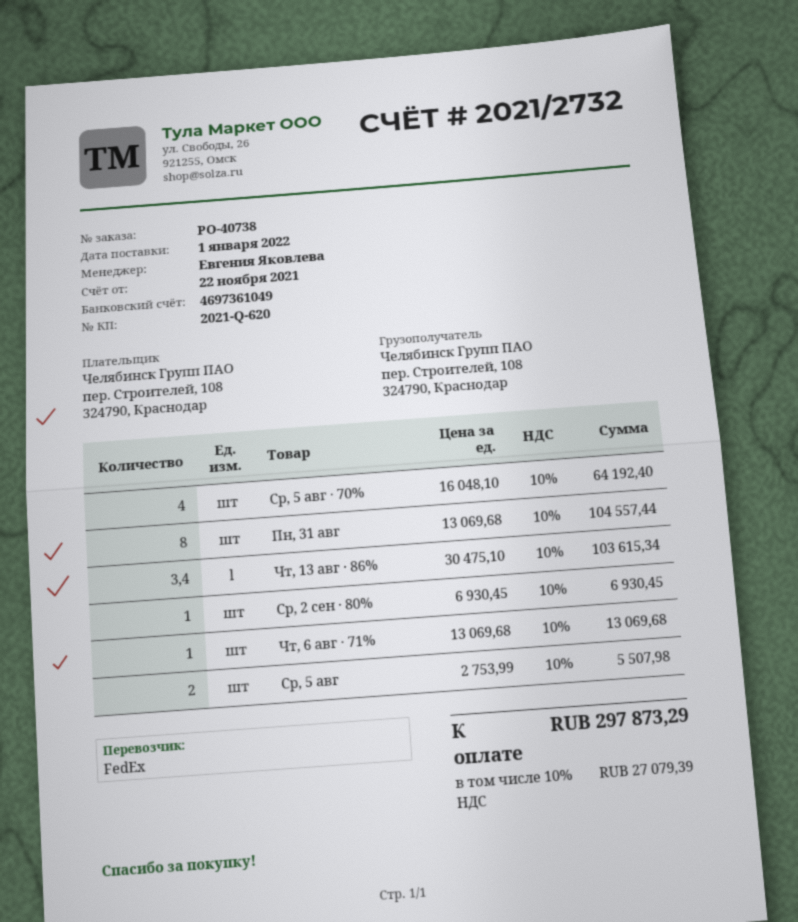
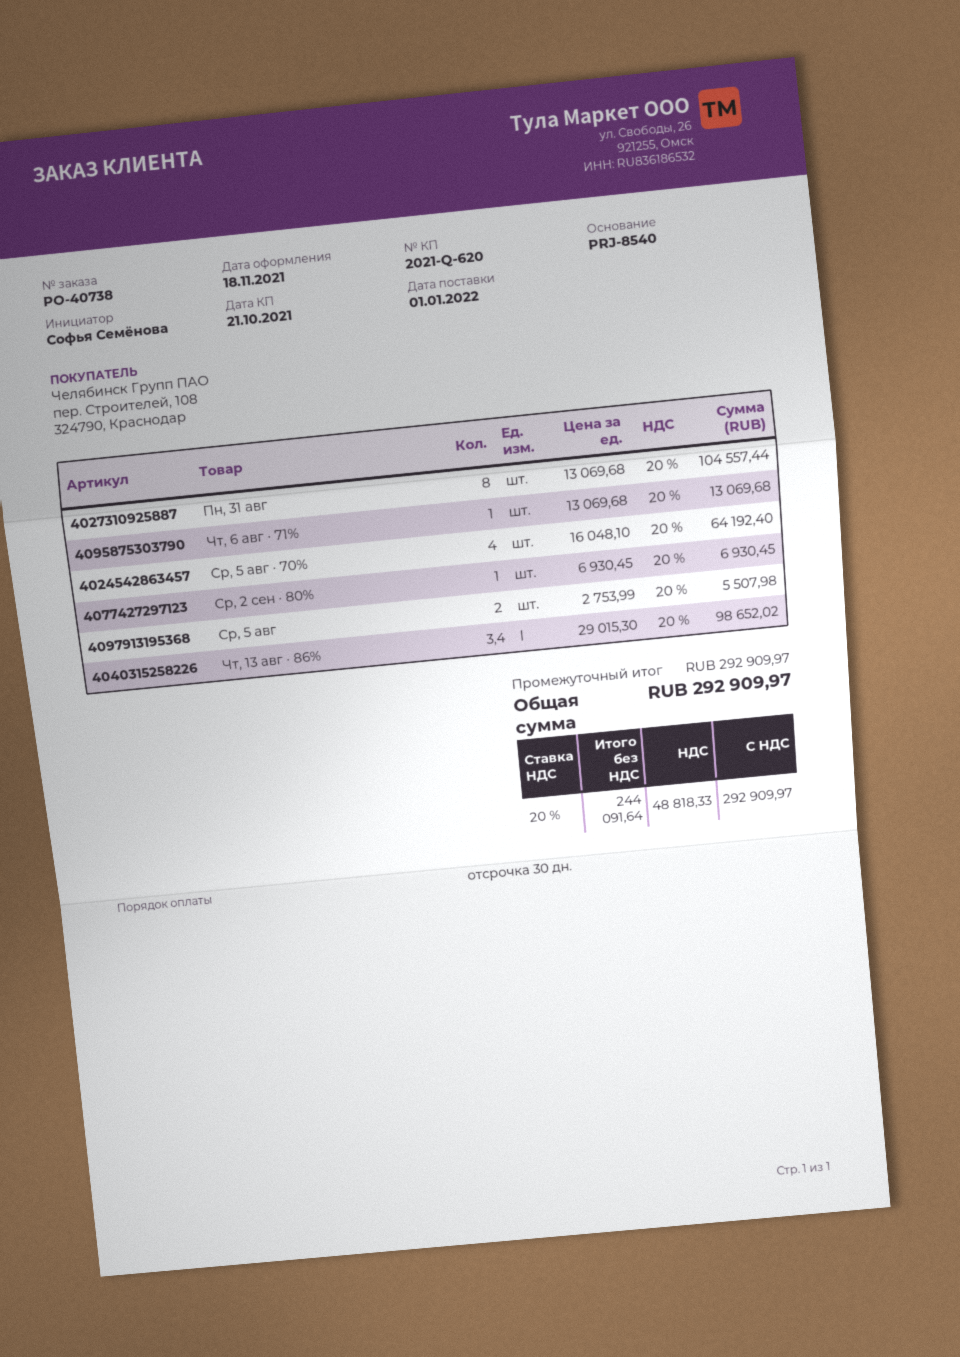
Чт, 13 авг · 86%: 3.4 x 30475.10 = 103615.34 -> 3.4 x 29015.30 = 98652.02
tax: 10% = 27079.39 -> 20% = 48818.33
total: 297873.29 -> 292909.97

